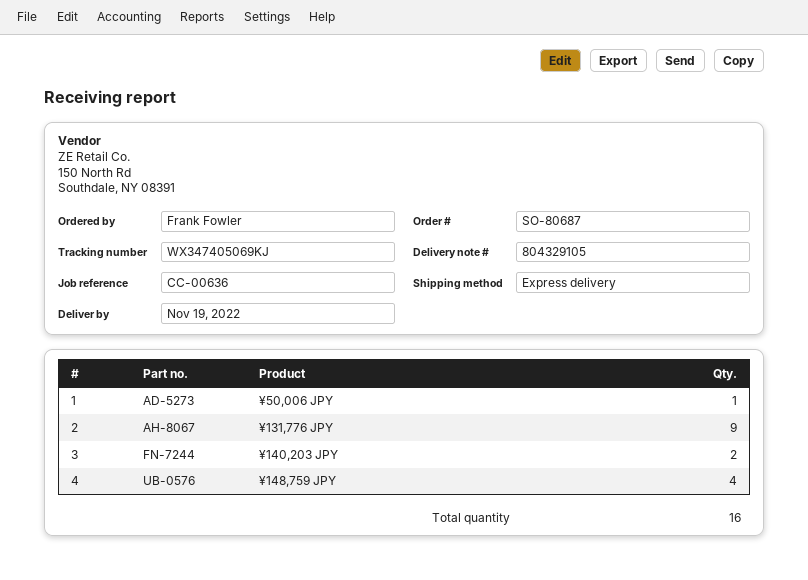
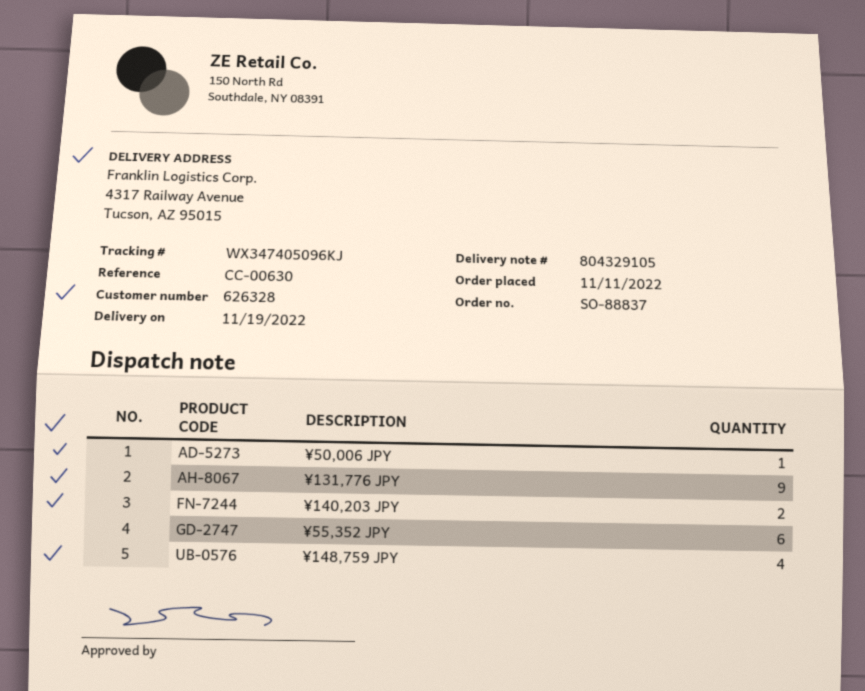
order number: SO-80687 -> SO-88837
reference: CC-00636 -> CC-00630
tracking number: WX347405069KJ -> WX347405096KJ
¥55,352 JPY: none -> 6

